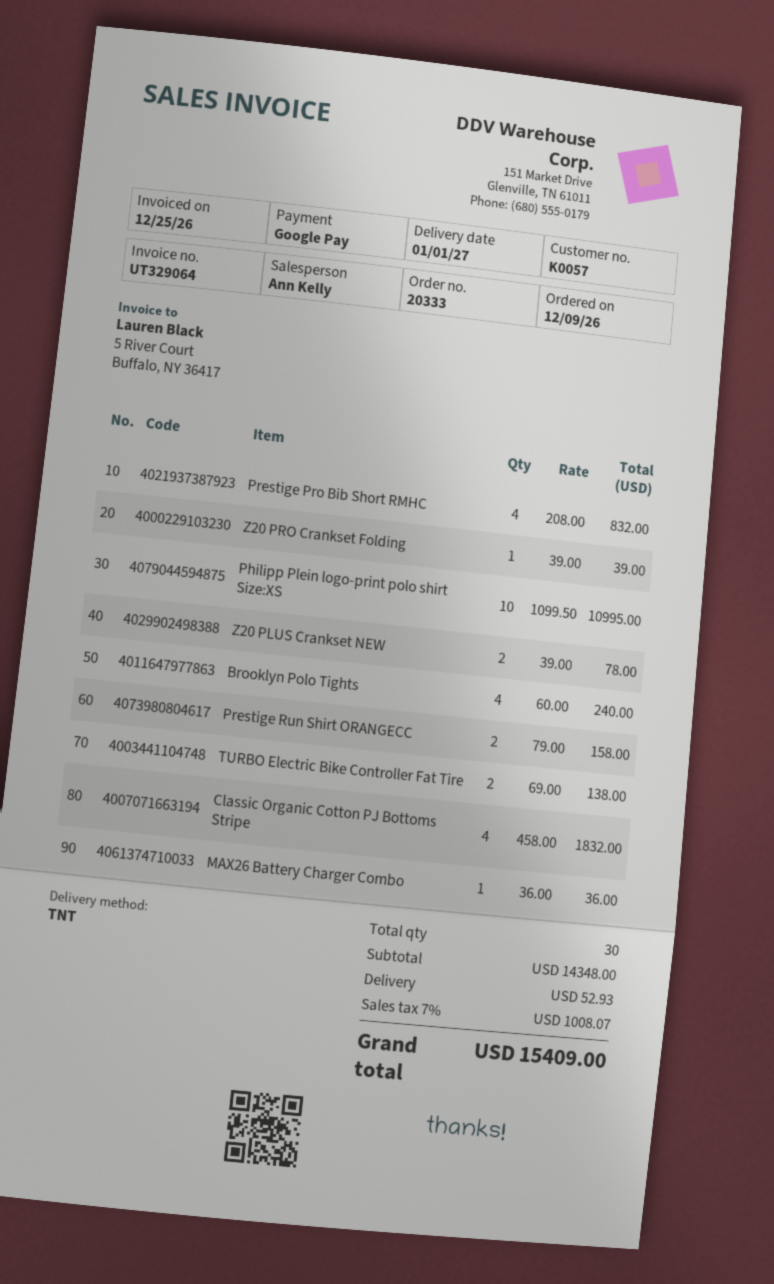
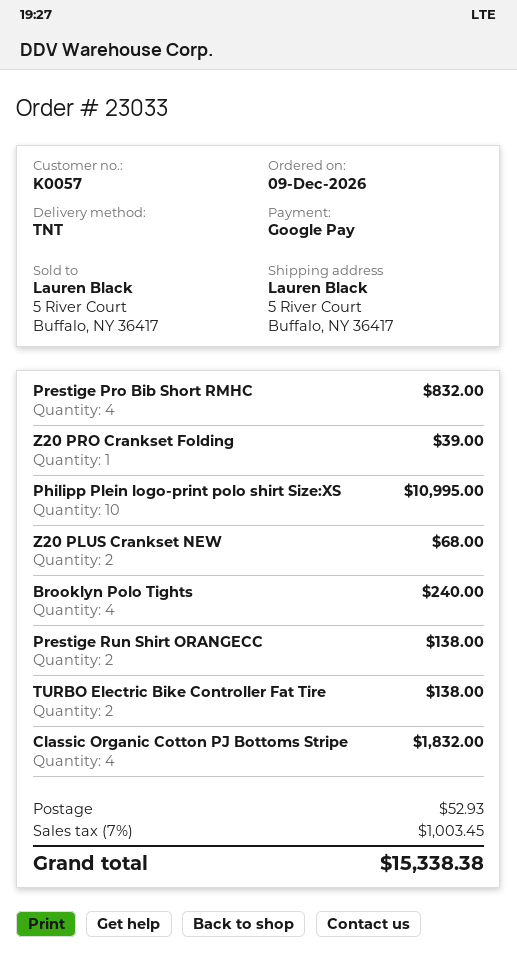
order number: 20333 -> 23033
Z20 PLUS Crankset NEW: 2 for 78.00 -> 2 for 68.00
Prestige Run Shirt ORANGECC: 2 for 158.00 -> 2 for 138.00
MAX26 Battery Charger Combo: 1 for 36.00 -> none
tax: 7% = 1008.07 -> 7% = 1003.45
total: 15409.00 -> 15338.38

